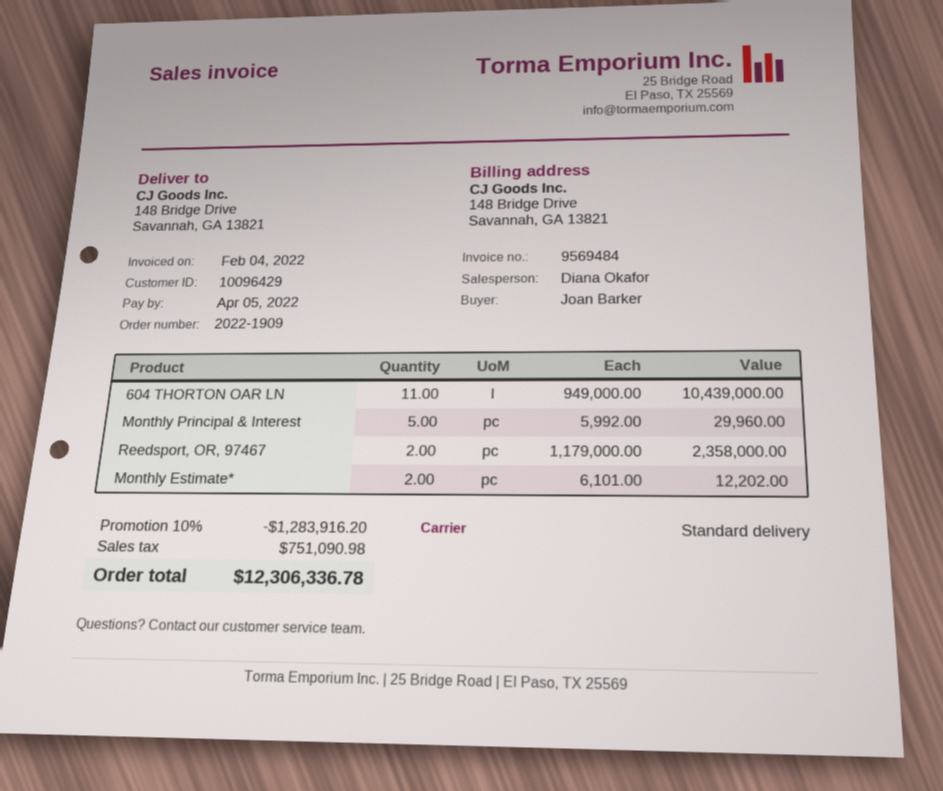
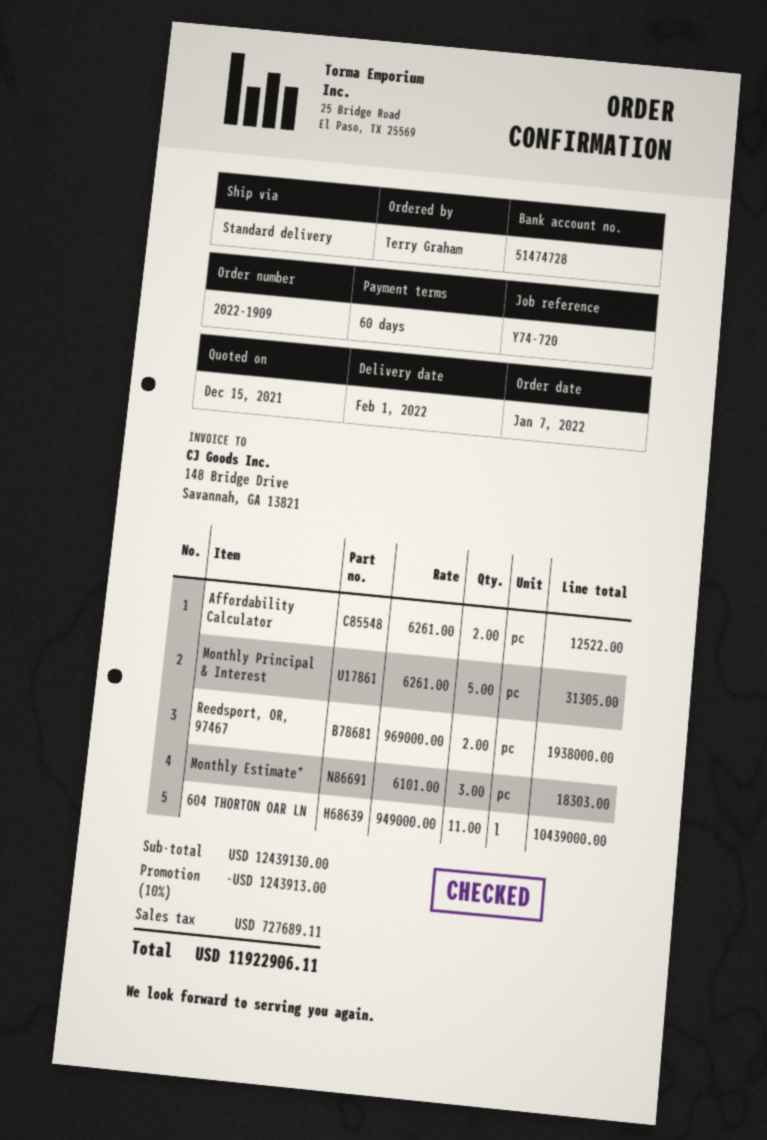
ordered by: Joan Barker -> Terry Graham
Monthly Principal & Interest: 5 x 5992.00 = 29960.00 -> 5 x 6261.00 = 31305.00
Reedsport, OR, 97467: 2 x 1179000.00 = 2358000.00 -> 2 x 969000.00 = 1938000.00
Monthly Estimate*: 2 x 6101.00 = 12202.00 -> 3 x 6101.00 = 18303.00
Affordability Calculator: none -> 2 x 6261.00 = 12522.00
discount: 10% = 1283916.20 -> 10% = 1243913.00
tax: 751090.98 -> 727689.11
total: 12306336.78 -> 11922906.11

